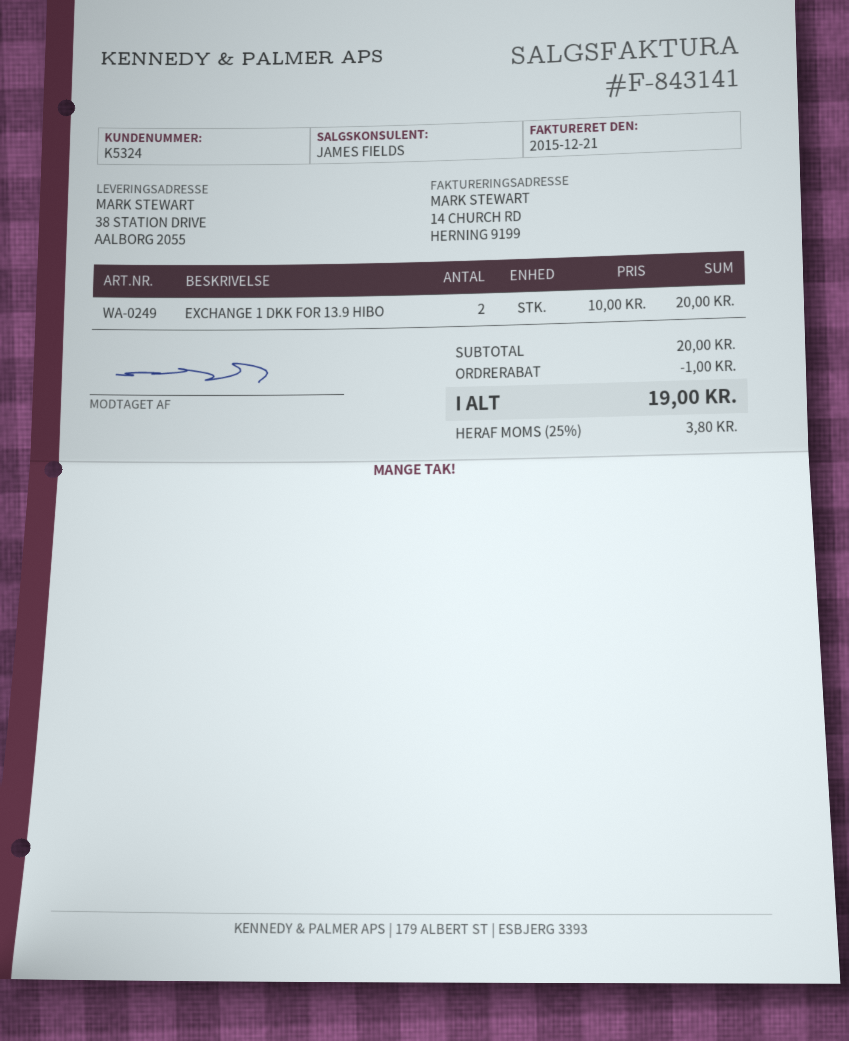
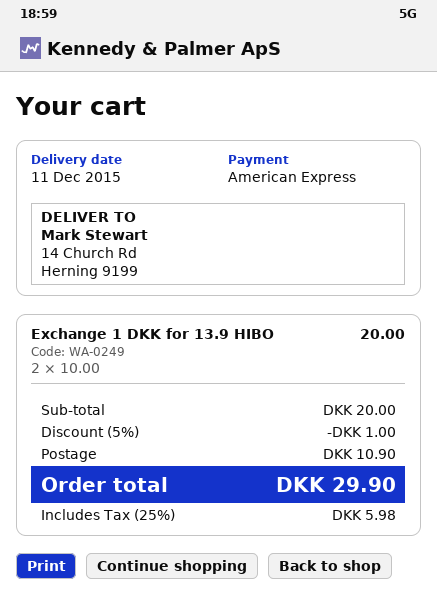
ship to: 38 STATION DRIVE, AALBORG 2055 -> 14 Church Rd, Herning 9199
shipping: none -> 10.90
tax: 25% = 3.80 -> 25% = 5.98
total: 19.00 -> 29.90

